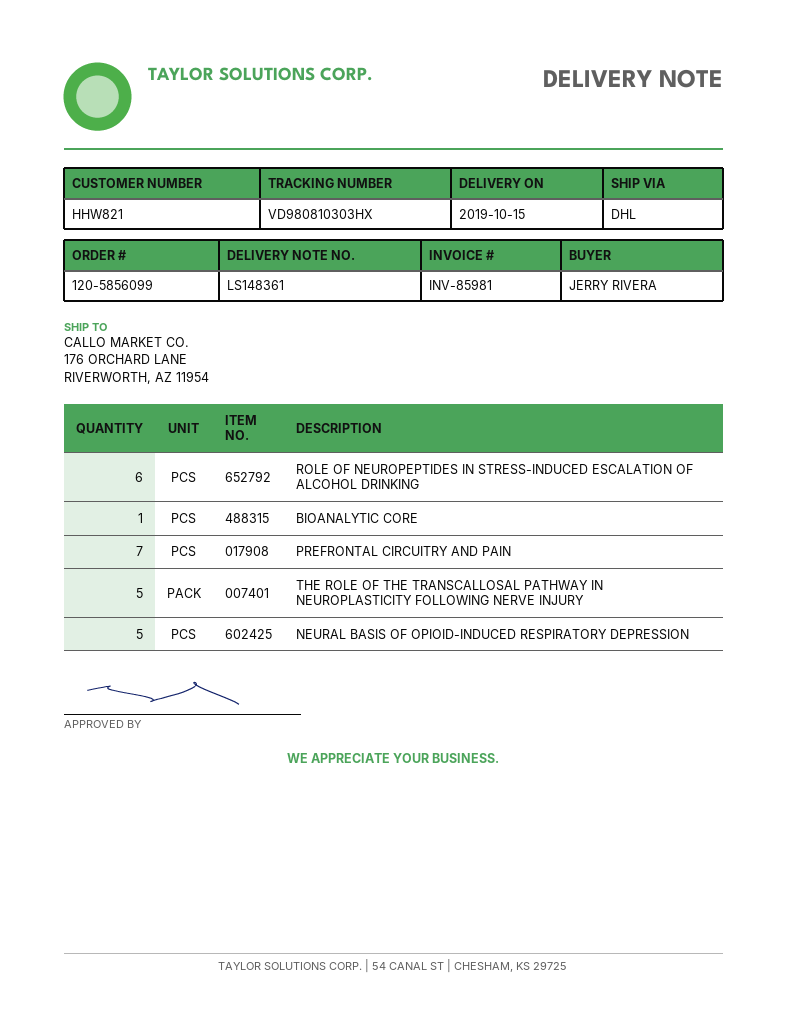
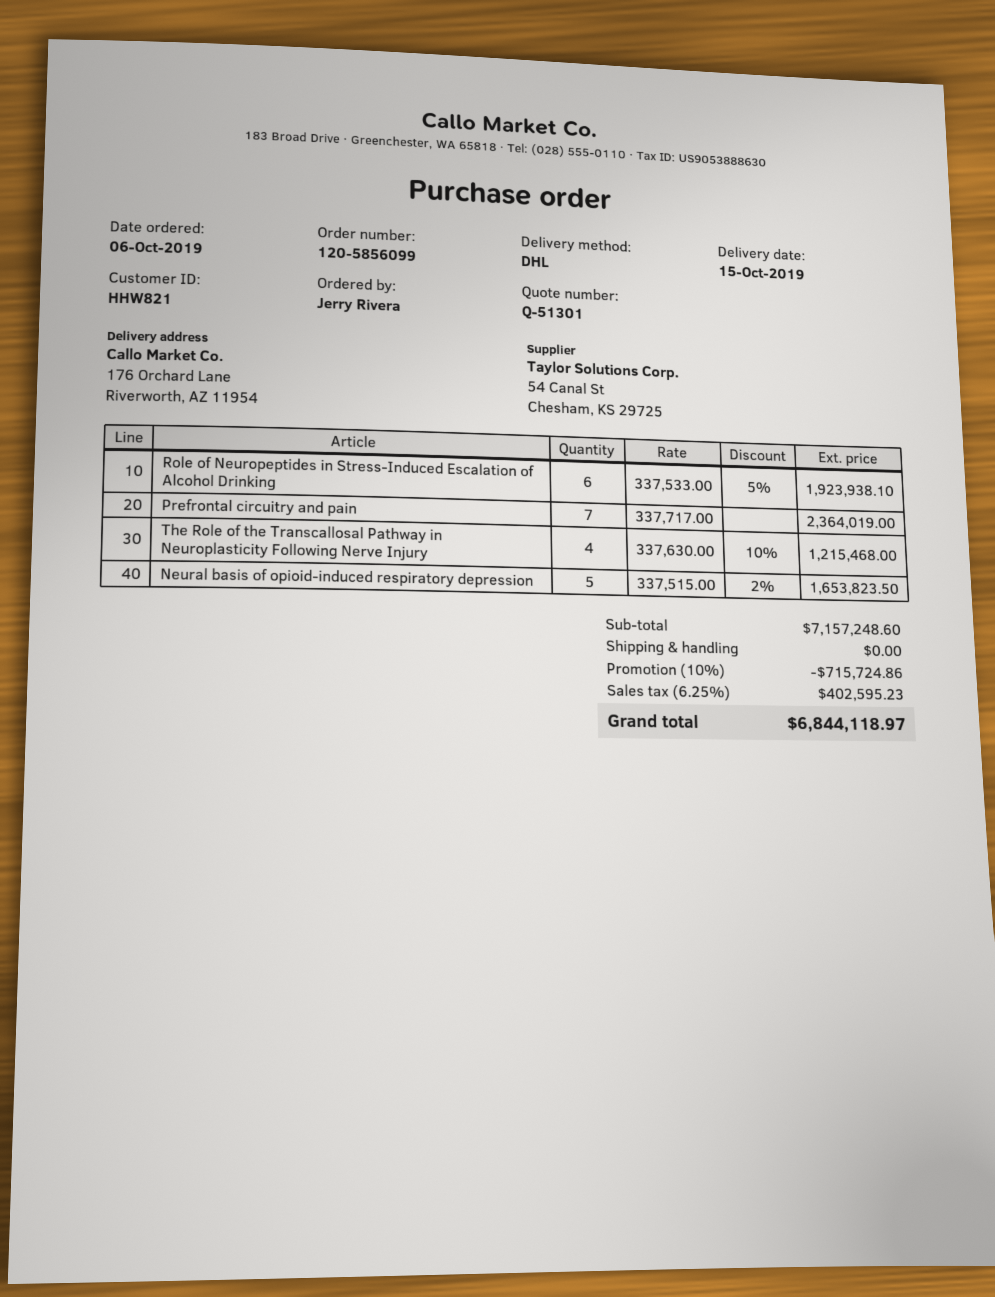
BIOANALYTIC CORE: 1 -> none
THE ROLE OF THE TRANSCALLOSAL PATHWAY IN NEUROPLASTICITY FOLLOWING NERVE INJURY: 5 -> 4

